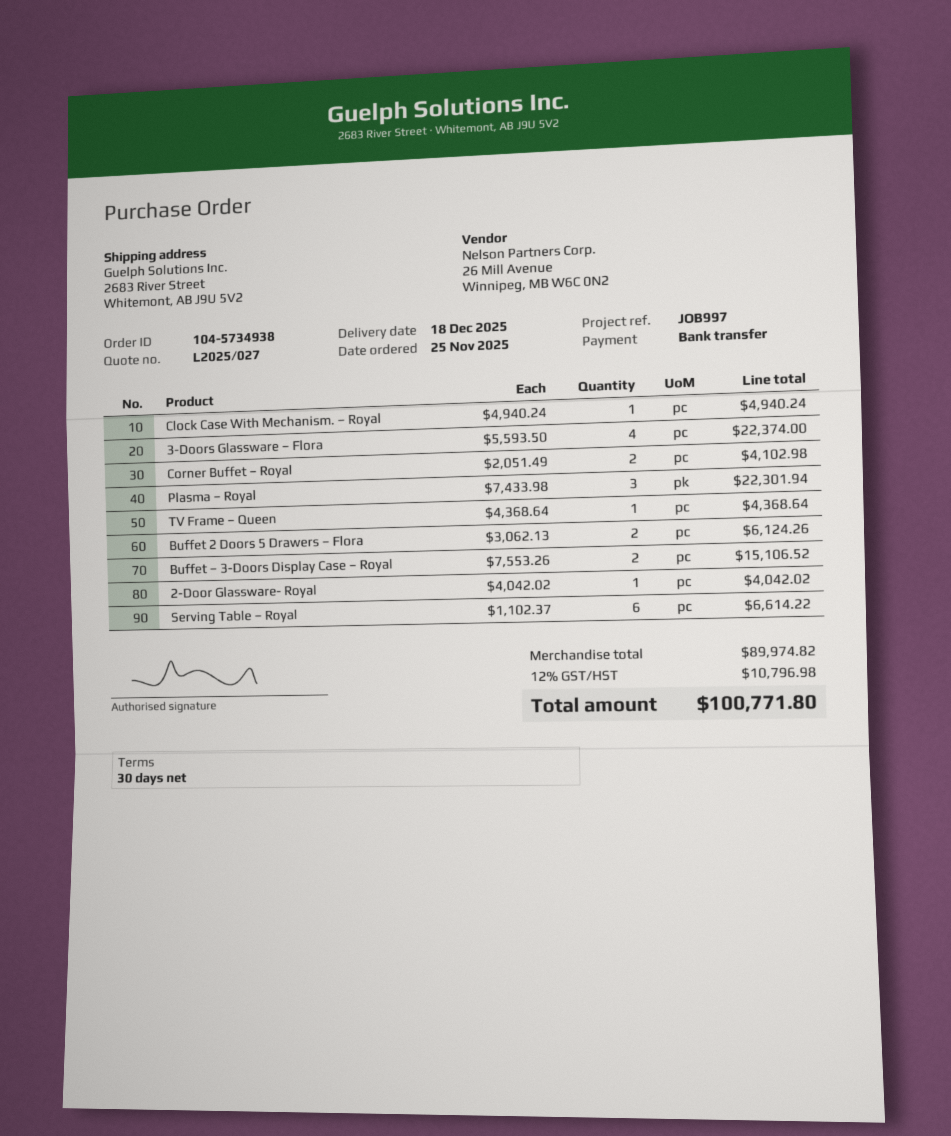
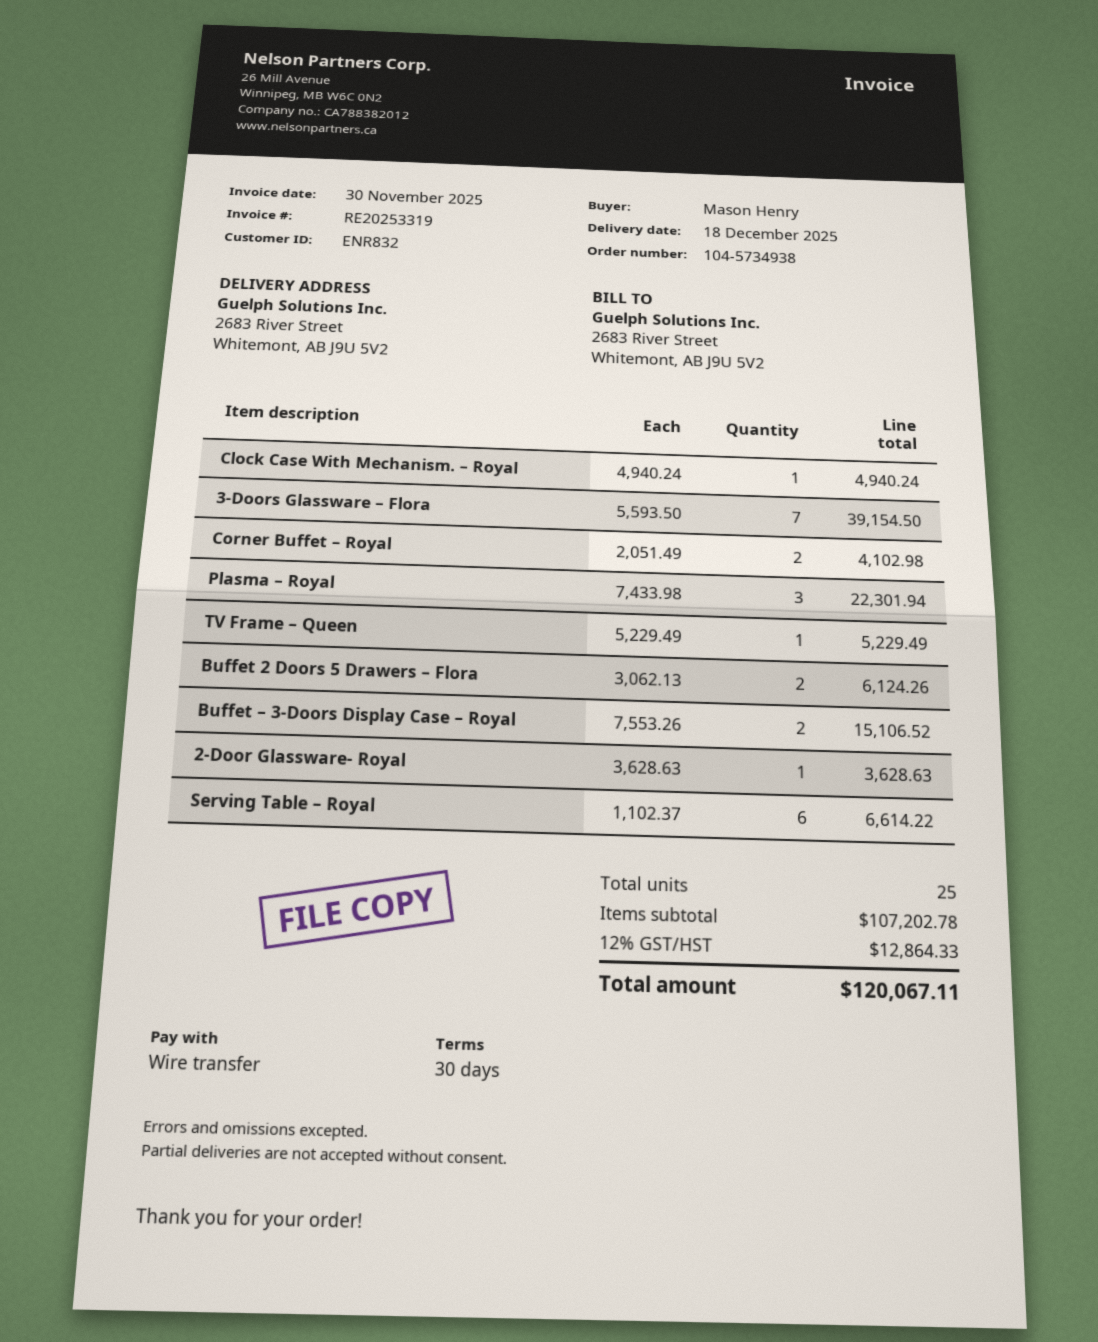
3-Doors Glassware – Flora: 4 x 5593.50 = 22374.00 -> 7 x 5593.50 = 39154.50
TV Frame – Queen: 1 x 4368.64 = 4368.64 -> 1 x 5229.49 = 5229.49
2-Door Glassware- Royal: 1 x 4042.02 = 4042.02 -> 1 x 3628.63 = 3628.63
subtotal: 89974.82 -> 107202.78
tax: 12% = 10796.98 -> 12% = 12864.33
total: 100771.80 -> 120067.11

